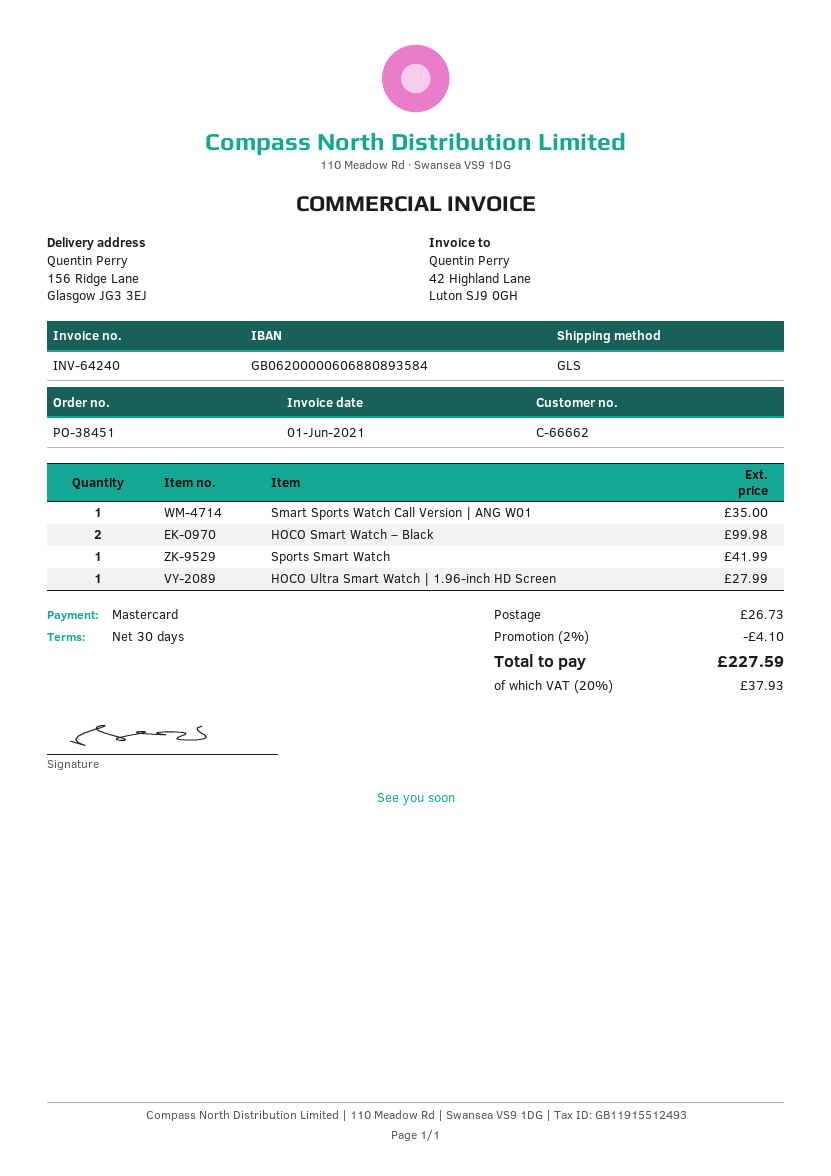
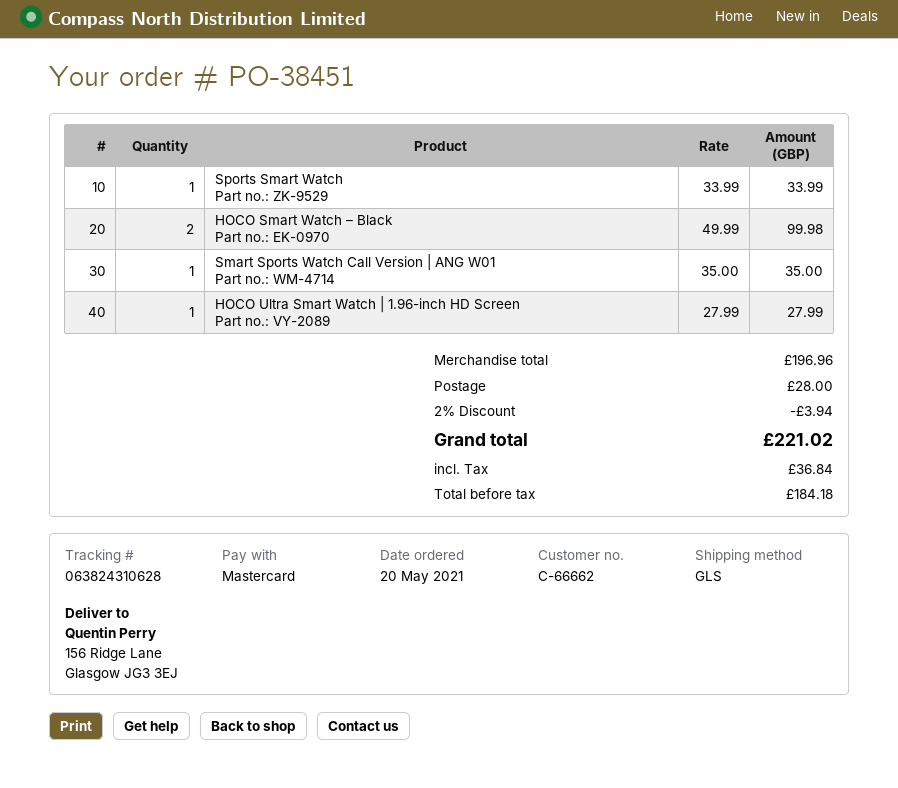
Sports Smart Watch: 1 for 41.99 -> 1 for 33.99
discount: 2% = 4.10 -> 2% = 3.94
shipping: 26.73 -> 28.00
tax: 37.93 -> 36.84
total: 227.59 -> 221.02

